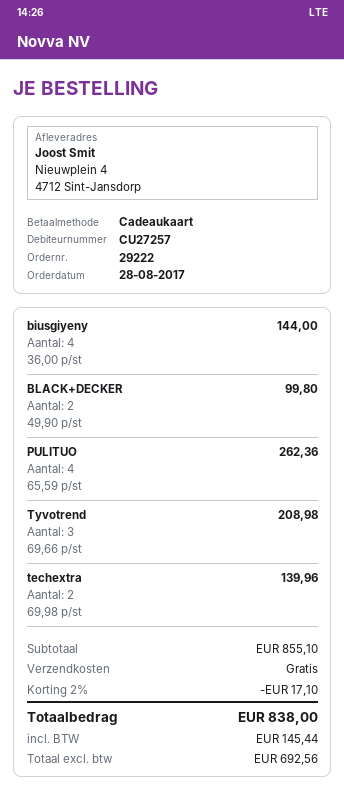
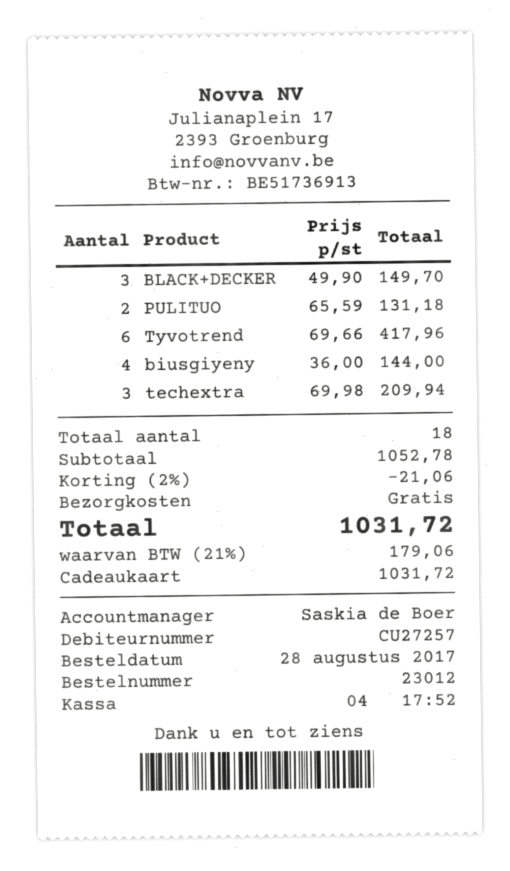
order number: 29222 -> 23012
BLACK+DECKER: 2 x 49.90 = 99.80 -> 3 x 49.90 = 149.70
PULITUO: 4 x 65.59 = 262.36 -> 2 x 65.59 = 131.18
Tyvotrend: 3 x 69.66 = 208.98 -> 6 x 69.66 = 417.96
techextra: 2 x 69.98 = 139.96 -> 3 x 69.98 = 209.94
subtotal: 855.10 -> 1052.78
discount: 2% = 17.10 -> 2% = 21.06
tax: 145.44 -> 179.06
total: 838.00 -> 1031.72

